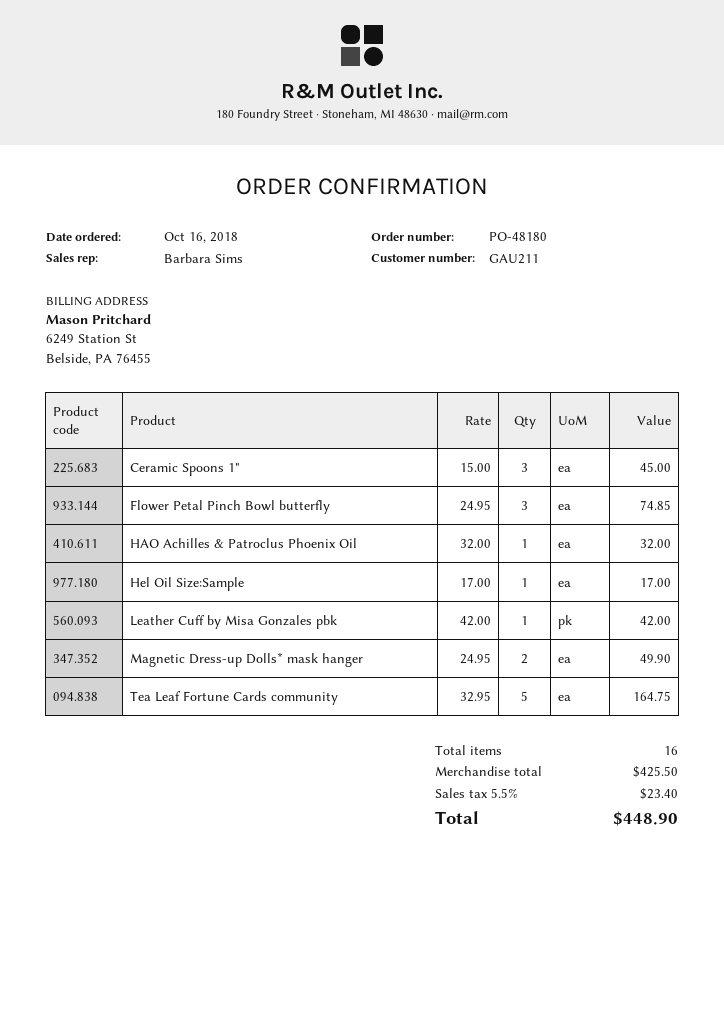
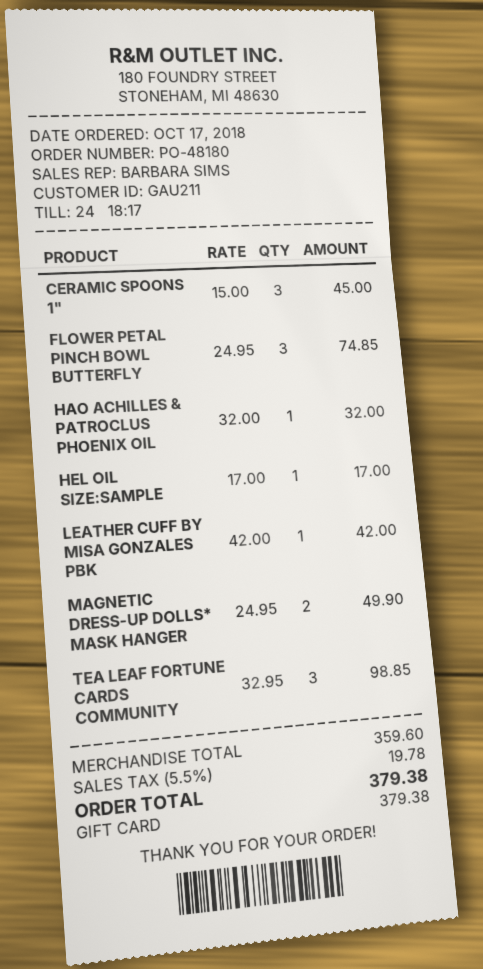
order date: 2018-10-16 -> 2018-10-17
Tea Leaf Fortune Cards community: 5 x 32.95 = 164.75 -> 3 x 32.95 = 98.85
subtotal: 425.50 -> 359.60
tax: 5.5% = 23.40 -> 5.5% = 19.78
total: 448.90 -> 379.38

